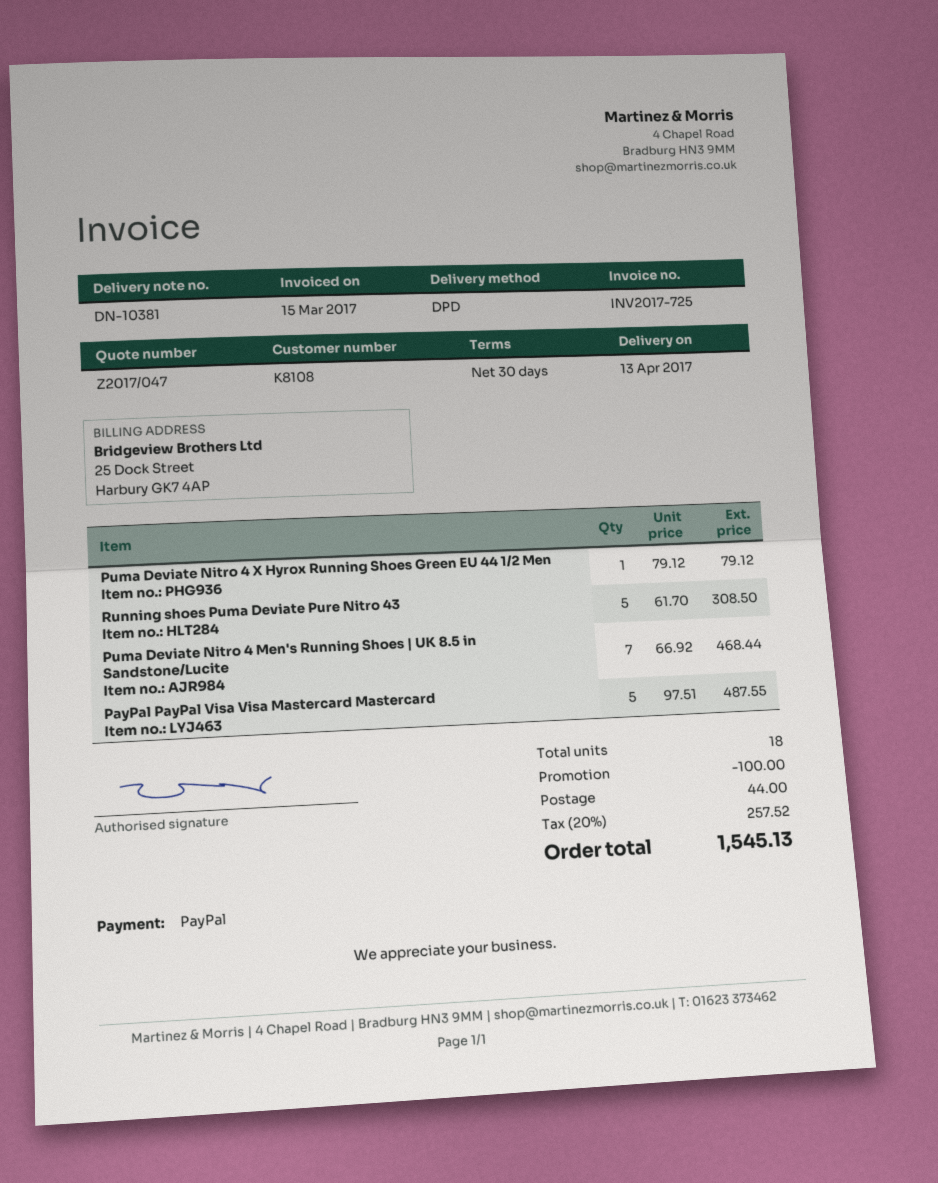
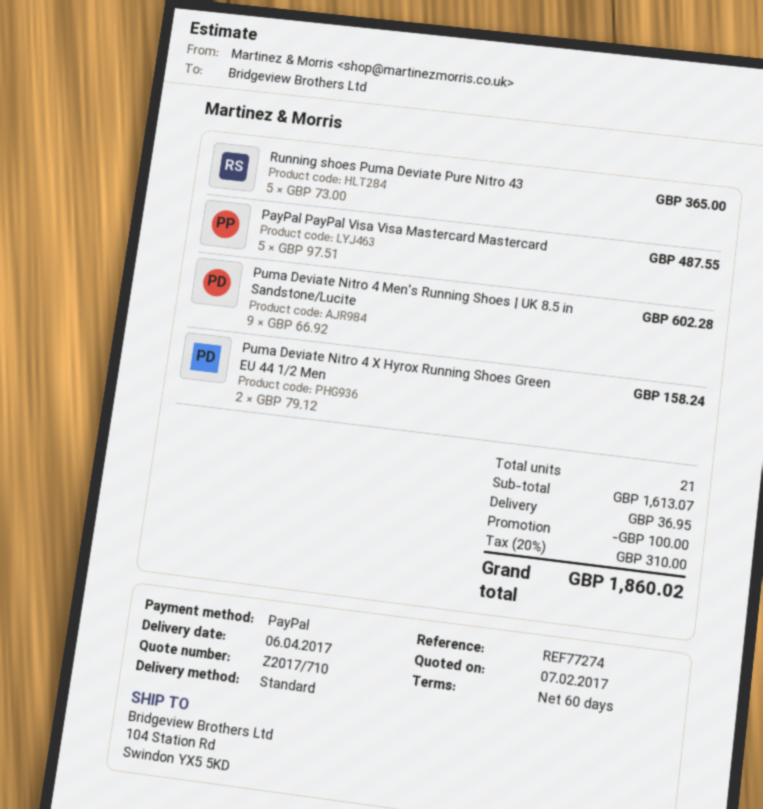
quote number: Z2017/047 -> Z2017/710
delivery date: 2017-04-13 -> 2017-04-06
payment terms: 30 days -> 60 days
shipping method: DPD -> standard
Puma Deviate Nitro 4 X Hyrox Running Shoes Green EU 44 1/2 Men: 1 x 79.12 = 79.12 -> 2 x 79.12 = 158.24
Running shoes Puma Deviate Pure Nitro 43: 5 x 61.70 = 308.50 -> 5 x 73.00 = 365.00
Puma Deviate Nitro 4 Men's Running Shoes | UK 8.5 in Sandstone/Lucite: 7 x 66.92 = 468.44 -> 9 x 66.92 = 602.28
total quantity: 18 -> 21
shipping: 44.00 -> 36.95
tax: 20% = 257.52 -> 20% = 310.00
total: 1545.13 -> 1860.02

